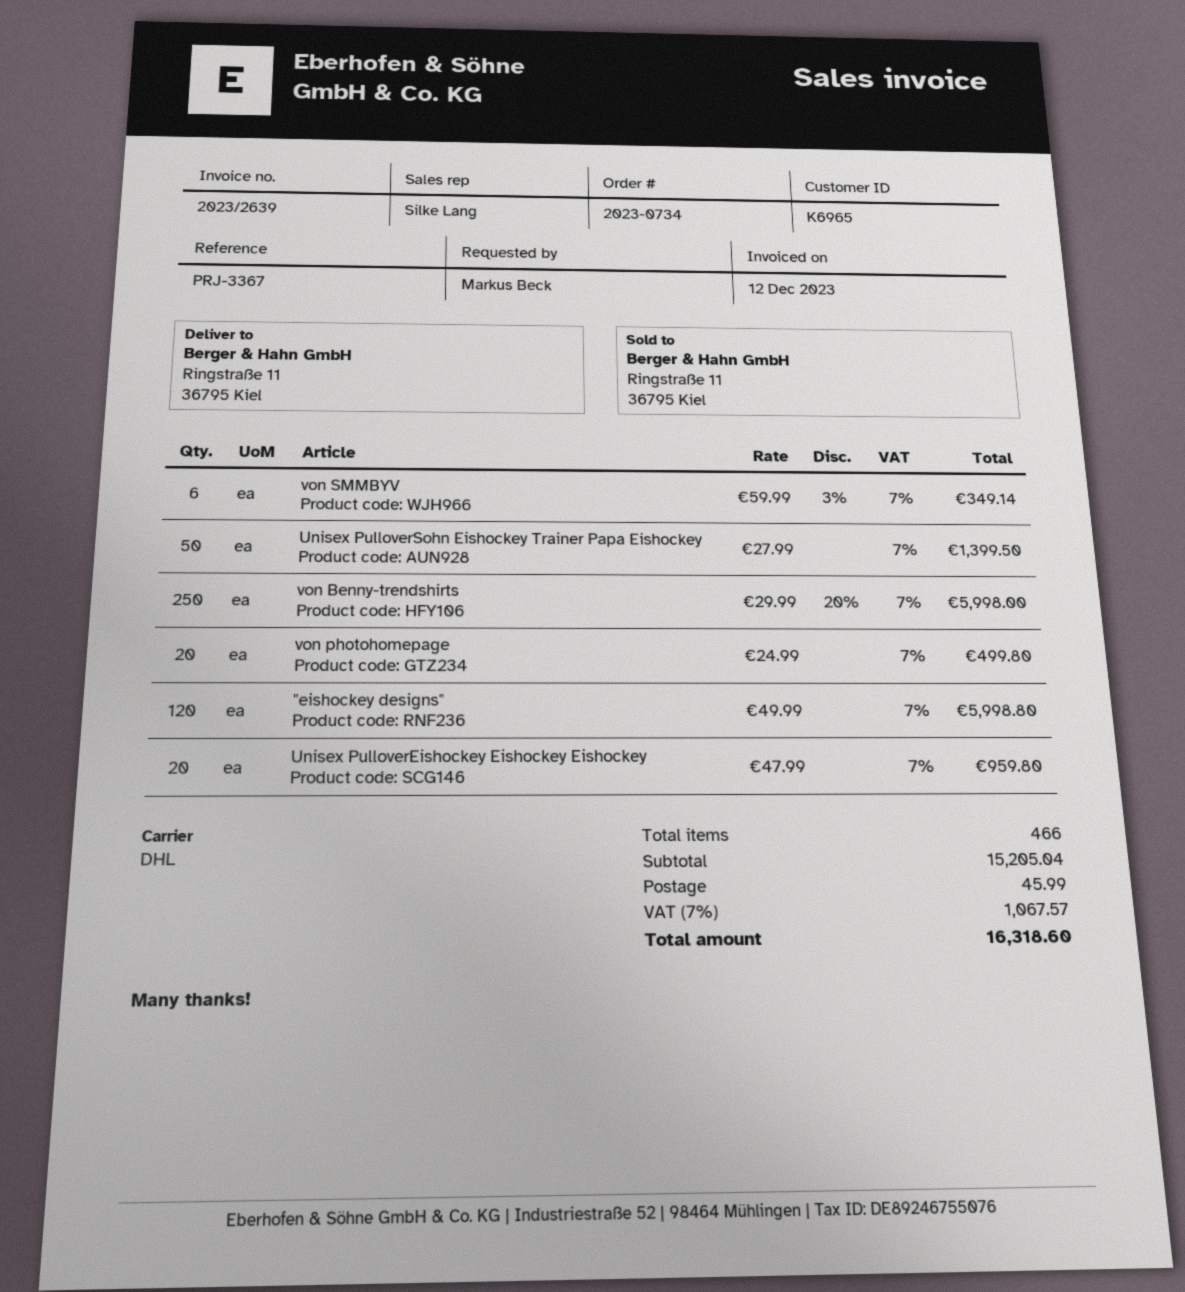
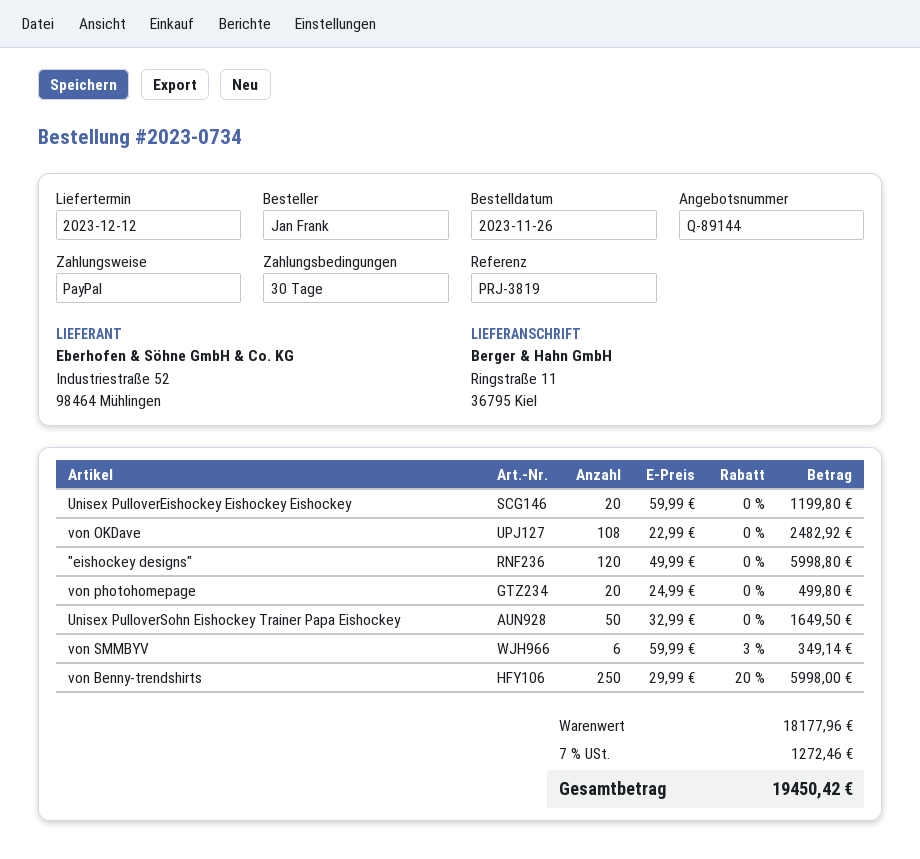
reference: PRJ-3367 -> PRJ-3819
ordered by: Markus Beck -> Jan Frank
Unisex PulloverSohn Eishockey Trainer Papa Eishockey: 50 x 27.99 = 1399.50 -> 50 x 32.99 = 1649.50
Unisex PulloverEishockey Eishockey Eishockey: 20 x 47.99 = 959.80 -> 20 x 59.99 = 1199.80
von OKDave: none -> 108 x 22.99 = 2482.92
subtotal: 15205.04 -> 18177.96
shipping: 45.99 -> none
tax: 7% = 1067.57 -> 7% = 1272.46
total: 16318.60 -> 19450.42

